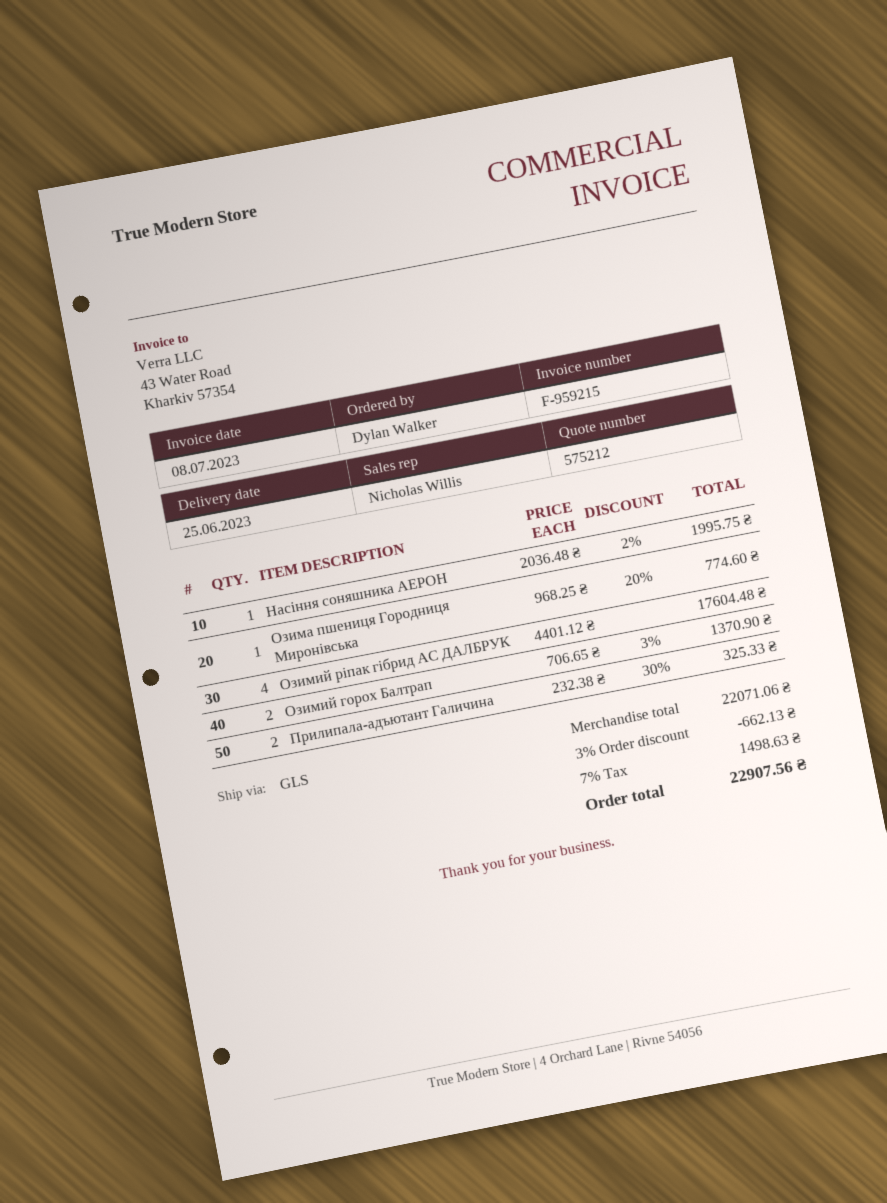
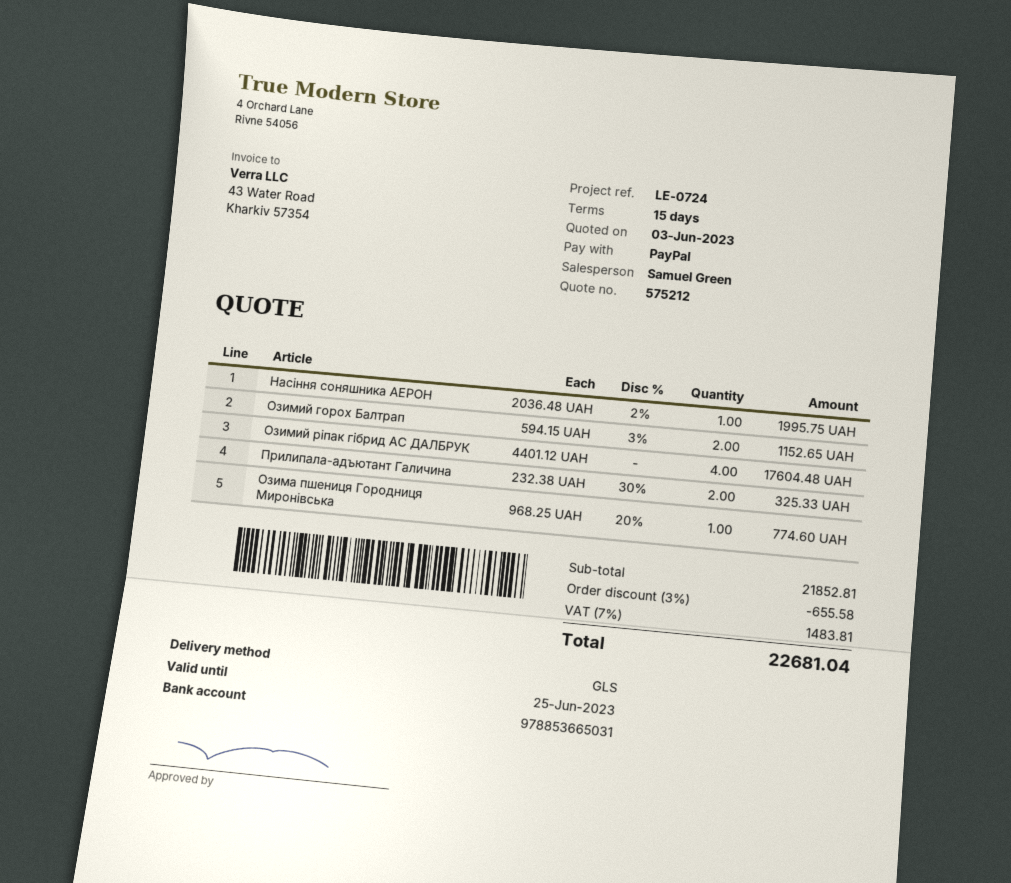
sales rep: Nicholas Willis -> Samuel Green
Озимий горох Балтрап: 2 x 706.65 - 3% = 1370.90 -> 2 x 594.15 - 3% = 1152.65
subtotal: 22071.06 -> 21852.81
discount: 3% = 662.13 -> 3% = 655.58
tax: 7% = 1498.63 -> 7% = 1483.81
total: 22907.56 -> 22681.04

